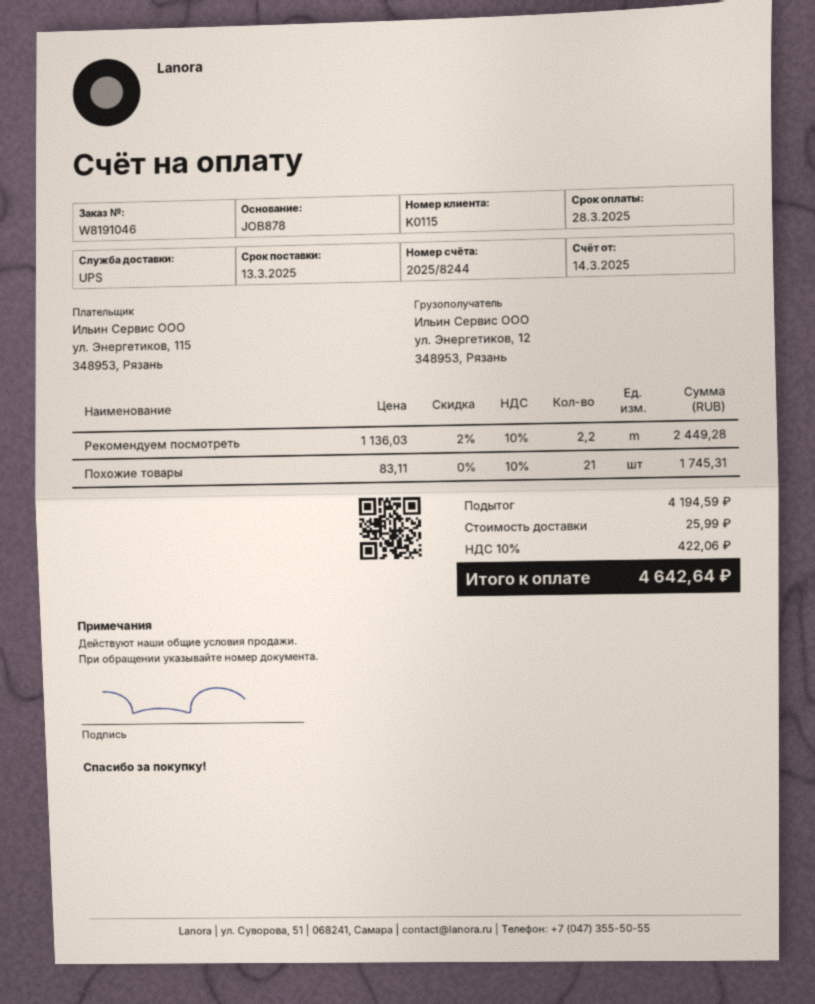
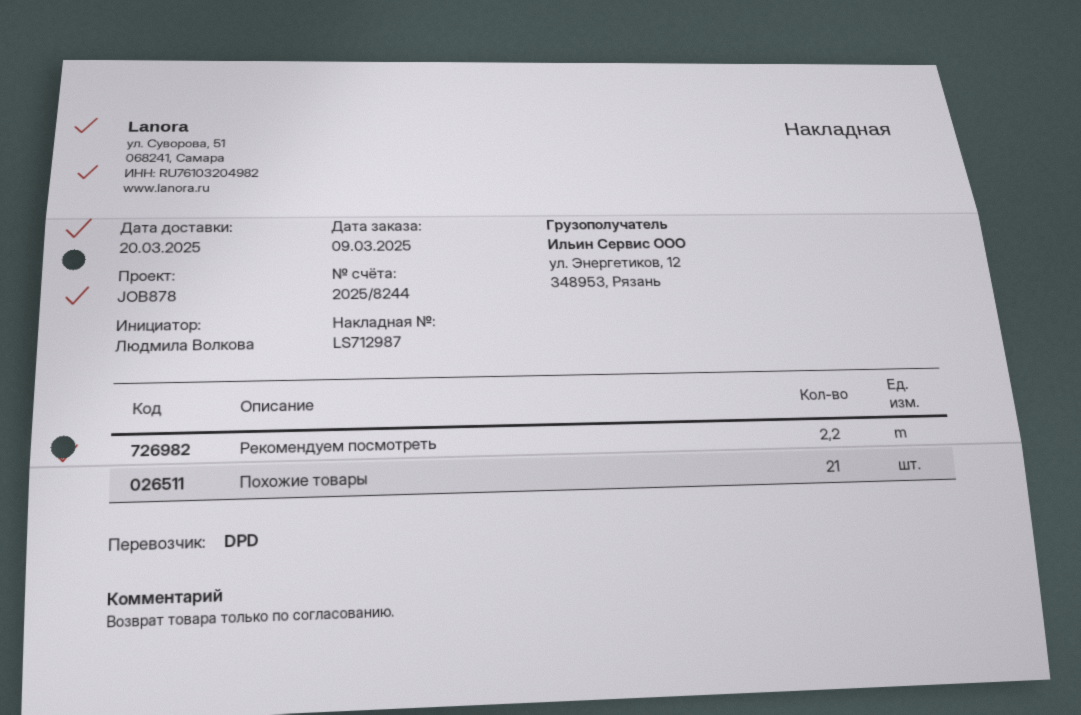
delivery date: 2025-03-13 -> 2025-03-20
shipping method: UPS -> DPD

